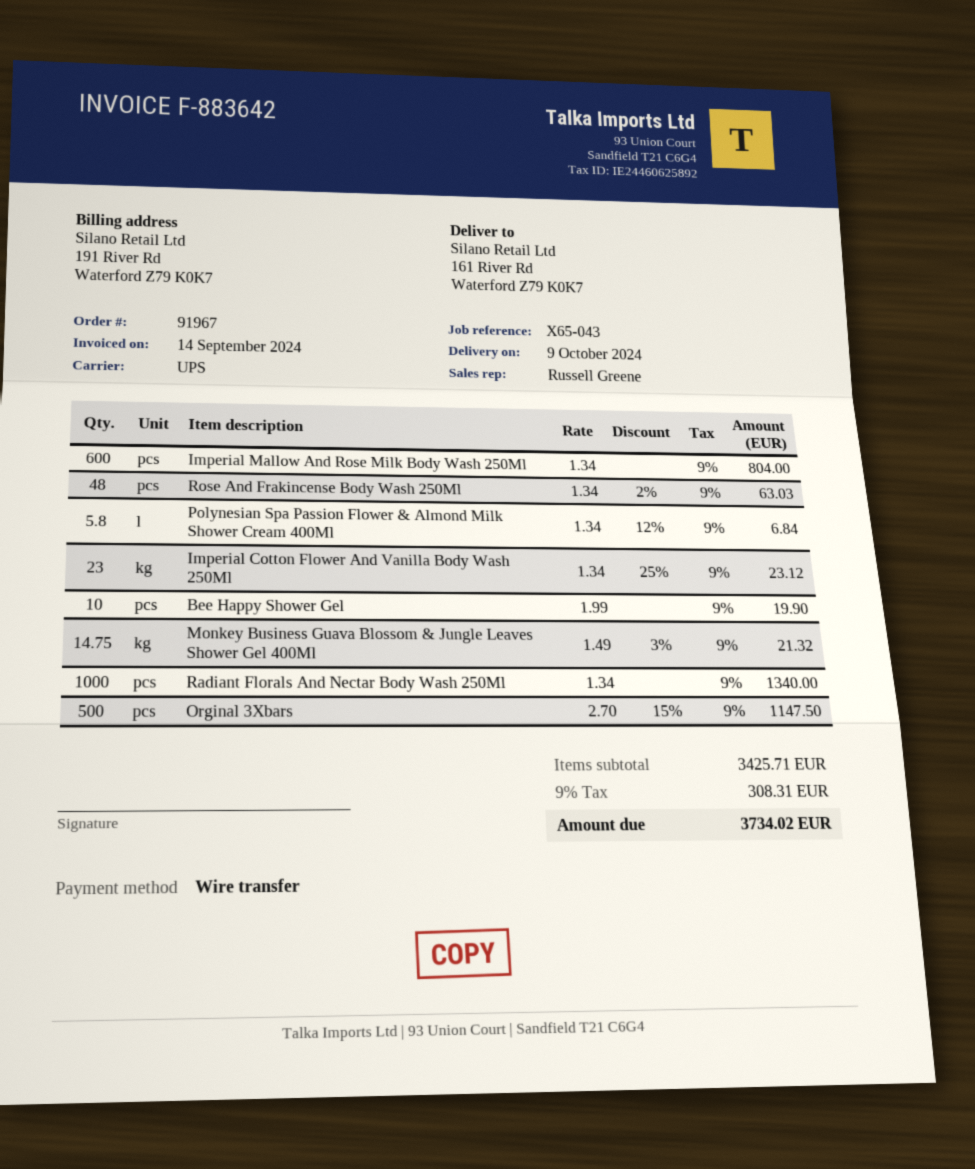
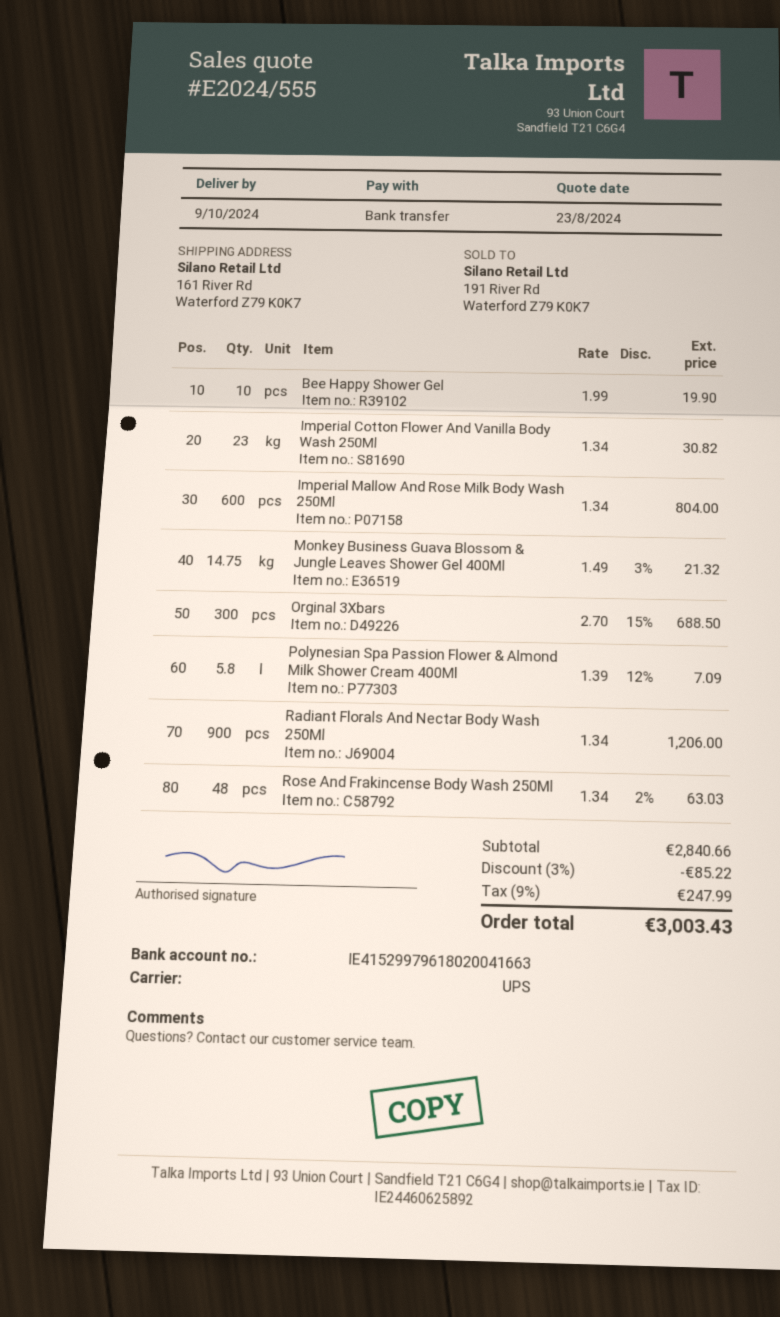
Polynesian Spa Passion Flower & Almond Milk Shower Cream 400Ml: 5.8 x 1.34 - 12% = 6.84 -> 5.8 x 1.39 - 12% = 7.09
Imperial Cotton Flower And Vanilla Body Wash 250Ml: 23 x 1.34 - 25% = 23.12 -> 23 x 1.34 = 30.82
Radiant Florals And Nectar Body Wash 250Ml: 1000 x 1.34 = 1340.00 -> 900 x 1.34 = 1206.00
Orginal 3Xbars: 500 x 2.70 - 15% = 1147.50 -> 300 x 2.70 - 15% = 688.50
subtotal: 3425.71 -> 2840.66
discount: none -> 3% = 85.22
tax: 9% = 308.31 -> 9% = 247.99
total: 3734.02 -> 3003.43

